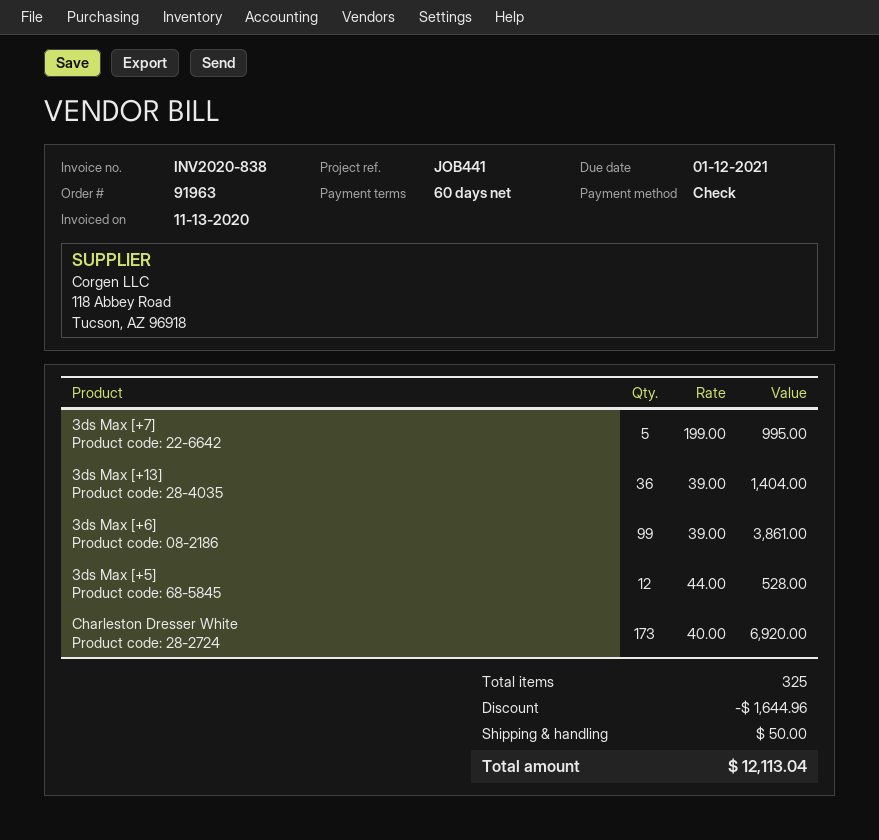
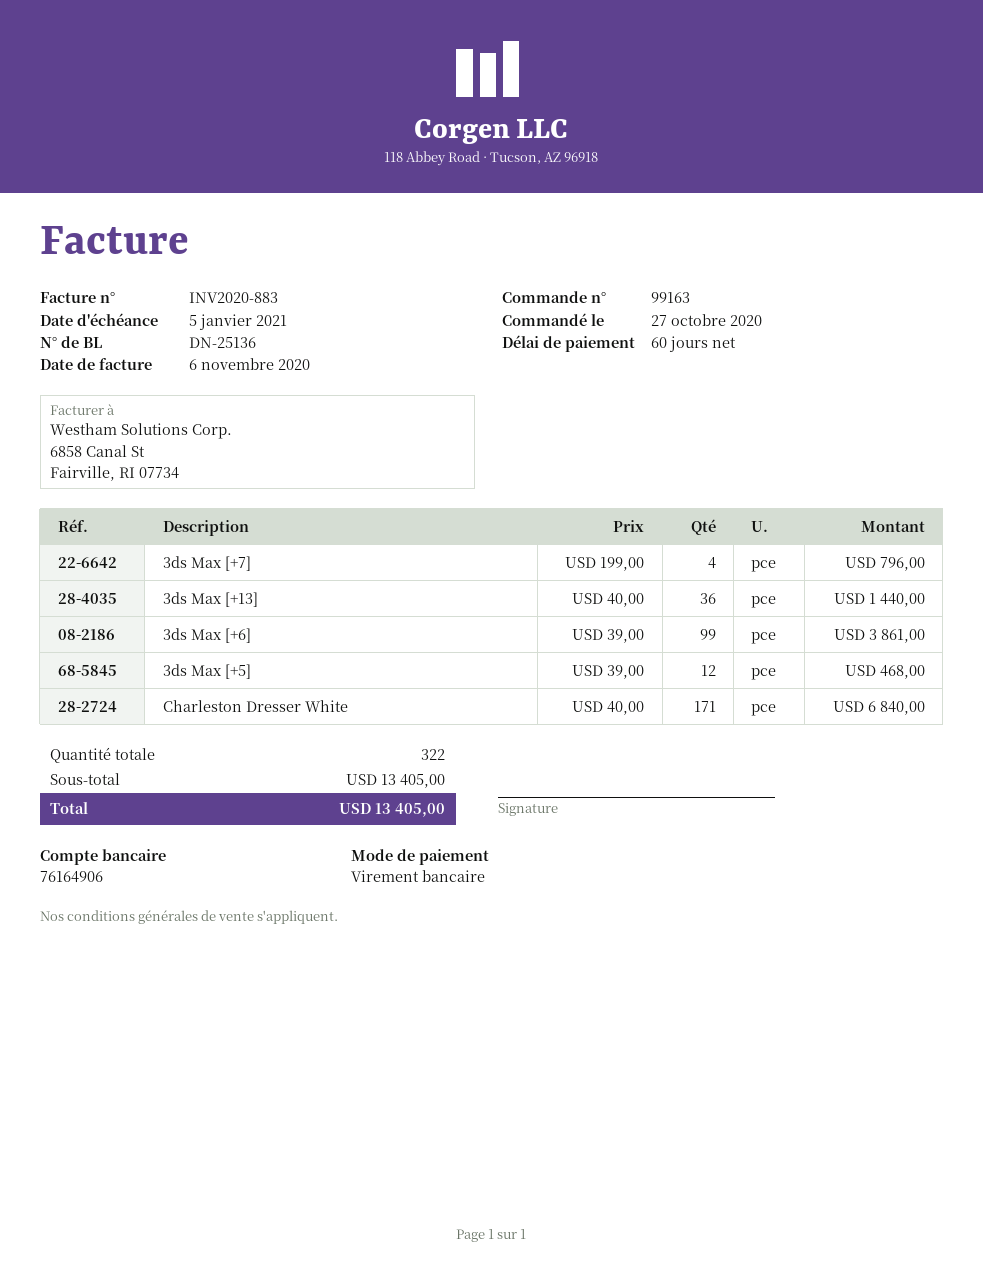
order number: 91963 -> 99163
invoice number: INV2020-838 -> INV2020-883
invoice date: 2020-11-13 -> 2020-11-06
due date: 2021-01-12 -> 2021-01-05
payment method: cheque -> bank transfer
3ds Max [+7]: 5 x 199.00 = 995.00 -> 4 x 199.00 = 796.00
3ds Max [+13]: 36 x 39.00 = 1404.00 -> 36 x 40.00 = 1440.00
3ds Max [+5]: 12 x 44.00 = 528.00 -> 12 x 39.00 = 468.00
Charleston Dresser White: 173 x 40.00 = 6920.00 -> 171 x 40.00 = 6840.00
total quantity: 325 -> 322
discount: 1644.96 -> none
shipping: 50.00 -> none
total: 12113.04 -> 13405.00

